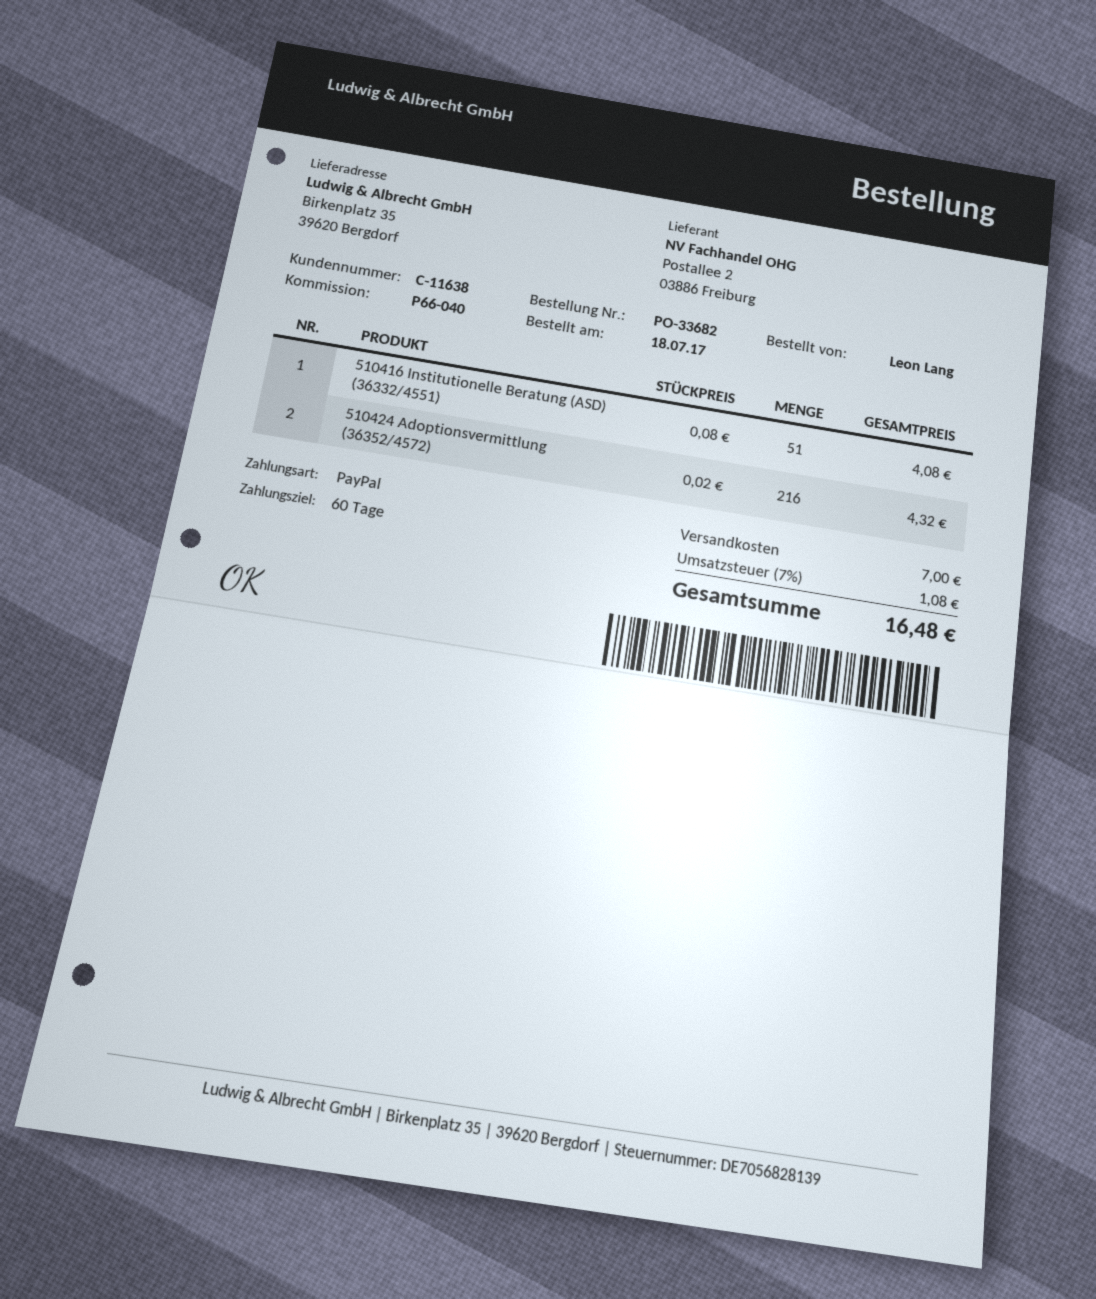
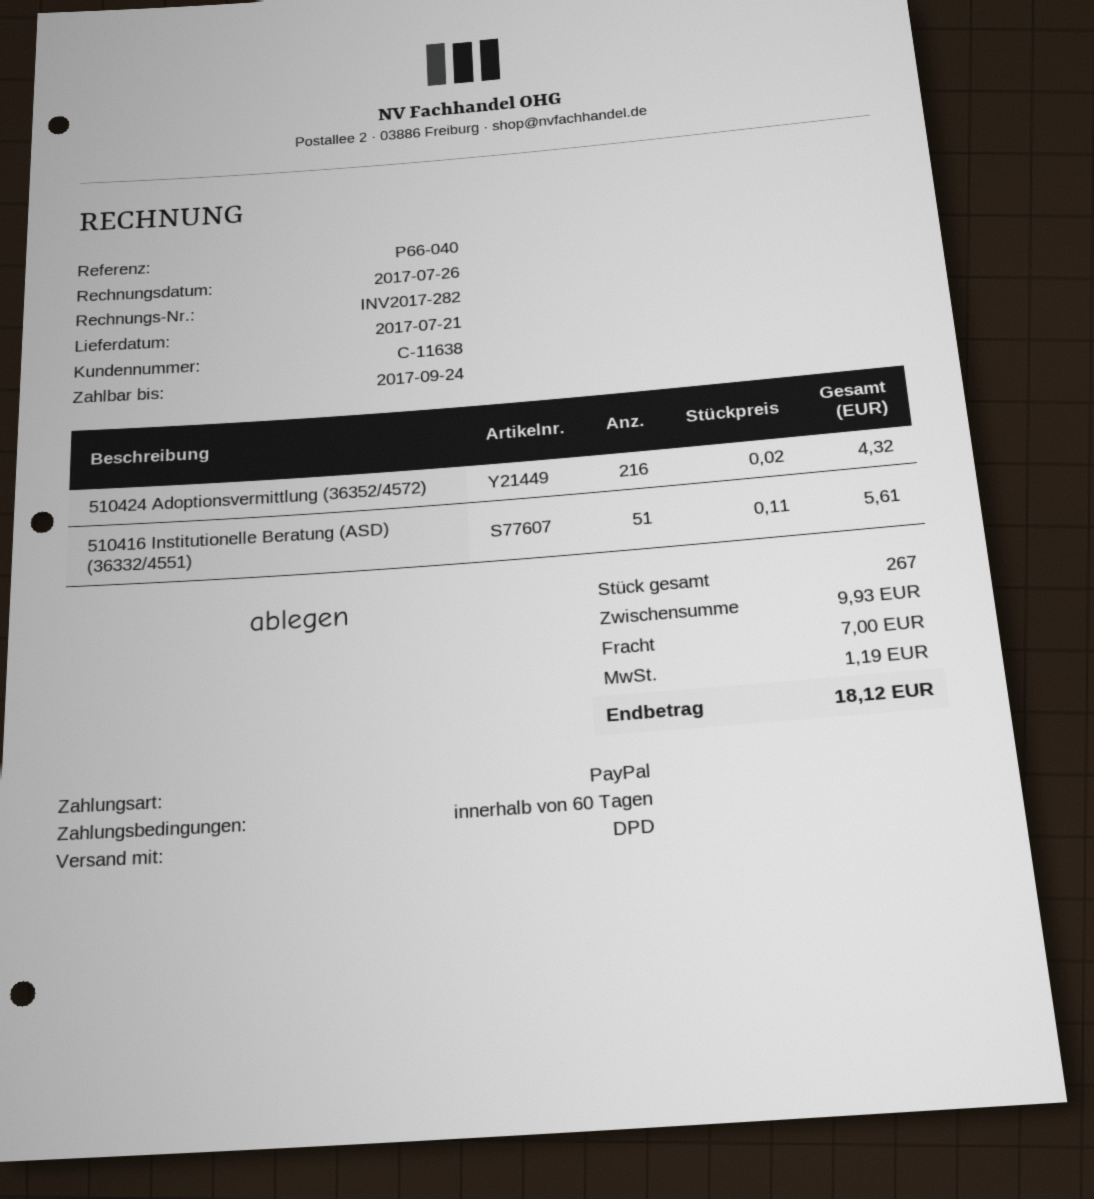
510416 Institutionelle Beratung (ASD) (36332/4551): 51 x 0.08 = 4.08 -> 51 x 0.11 = 5.61
tax: 1.08 -> 1.19
total: 16.48 -> 18.12

